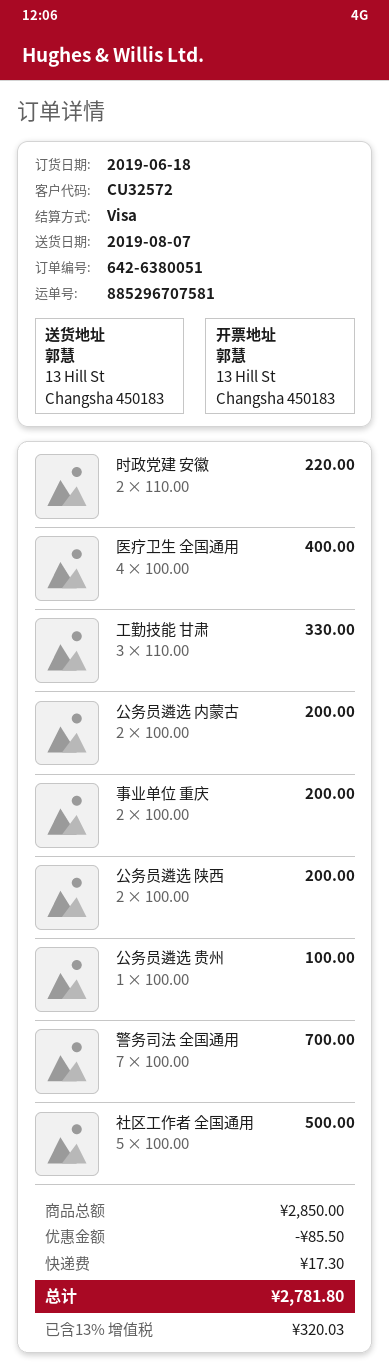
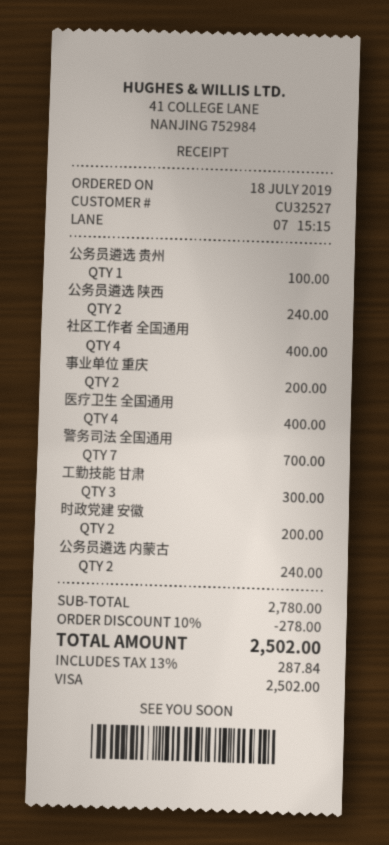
order date: 2019-06-18 -> 2019-07-18
customer number: CU32572 -> CU32527
时政党建 安徽: 2 for 220.00 -> 2 for 200.00
工勤技能 甘肃: 3 for 330.00 -> 3 for 300.00
公务员遴选 内蒙古: 2 for 200.00 -> 2 for 240.00
公务员遴选 陕西: 2 for 200.00 -> 2 for 240.00
社区工作者 全国通用: 5 for 500.00 -> 4 for 400.00
subtotal: 2850.00 -> 2780.00
discount: 85.50 -> 278.00
shipping: 17.30 -> none
tax: 13% = 320.03 -> 13% = 287.84
total: 2781.80 -> 2502.00

